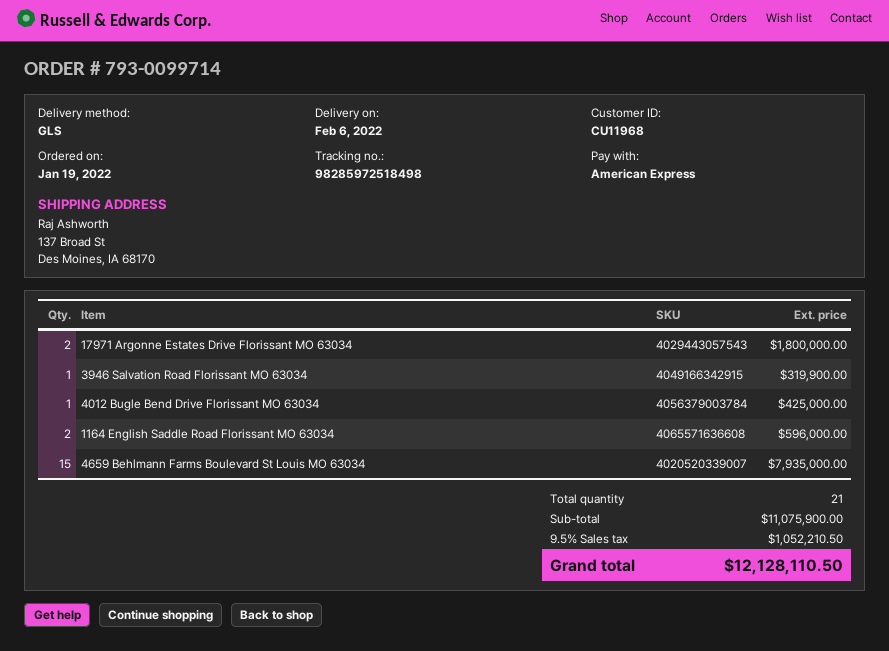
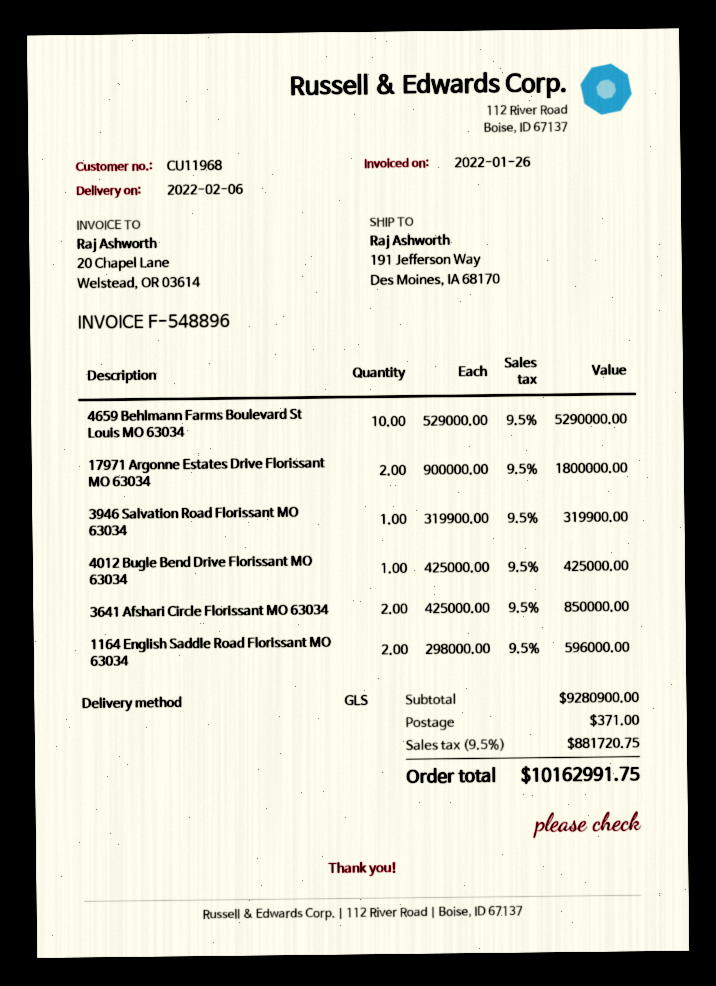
ship to: 137 Broad St, Des Moines, IA 68170 -> 191 Jefferson Way, Des Moines, IA 68170
4659 Behlmann Farms Boulevard St Louis MO 63034: 15 for 7935000.00 -> 10 for 5290000.00
3641 Afshari Circle Florissant MO 63034: none -> 2 for 850000.00
subtotal: 11075900.00 -> 9280900.00
shipping: none -> 371.00
tax: 9.5% = 1052210.50 -> 9.5% = 881720.75
total: 12128110.50 -> 10162991.75

